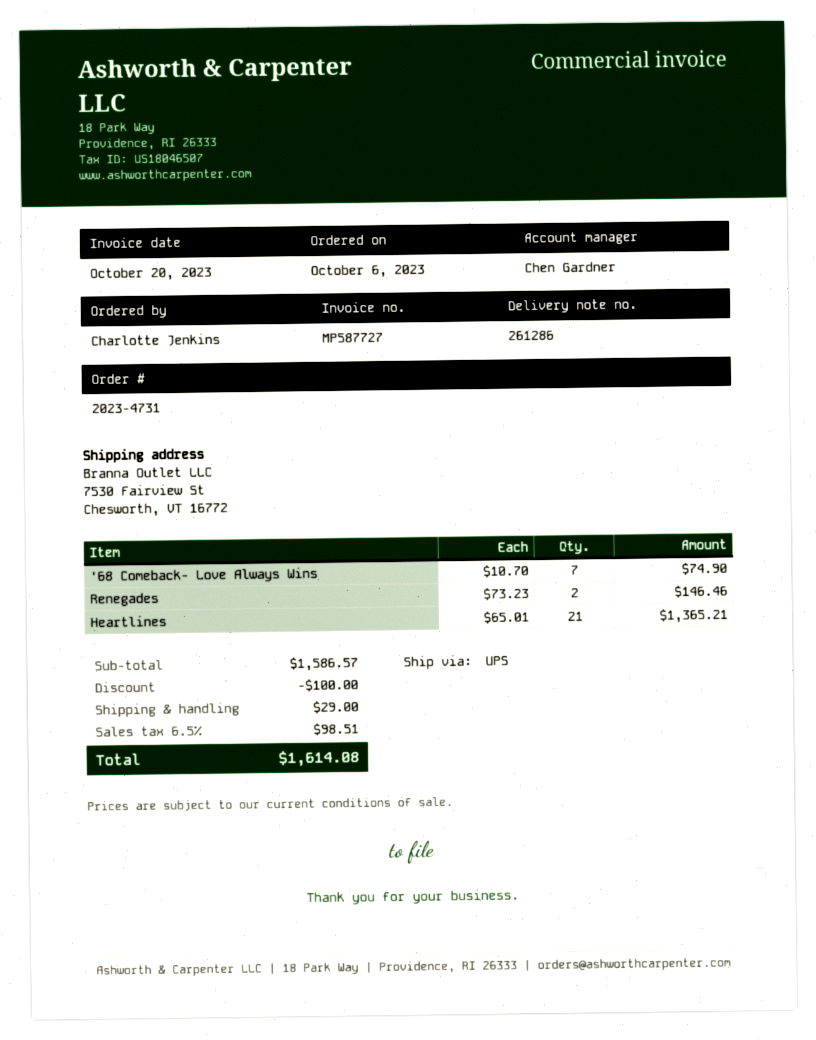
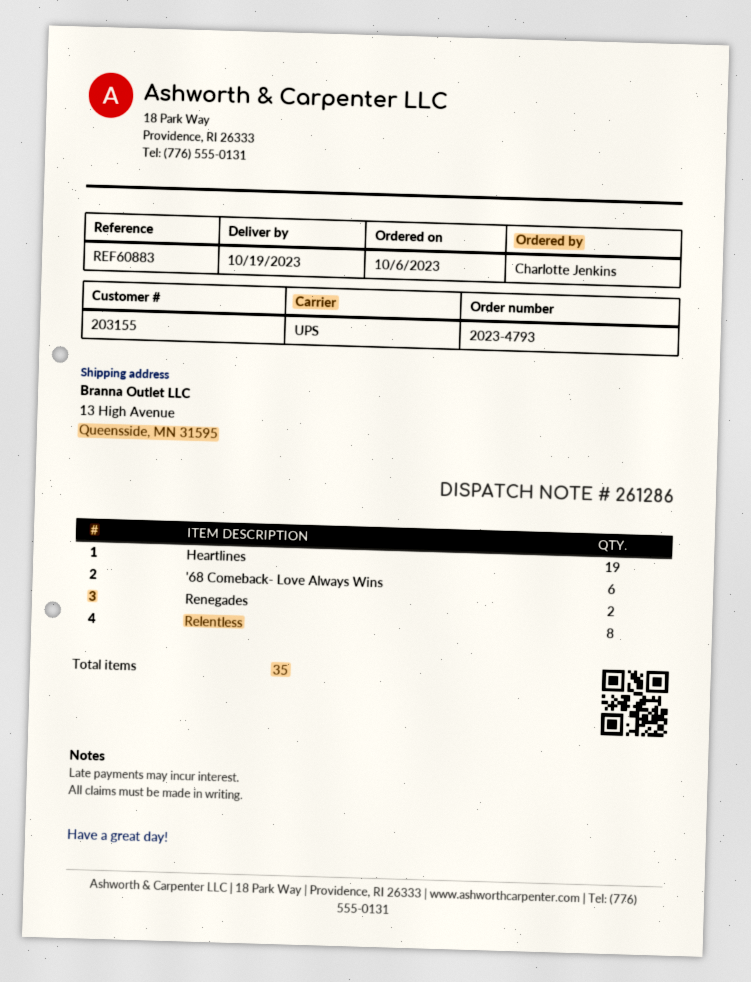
order number: 2023-4731 -> 2023-4793
ship to: 7530 Fairview St, Chesworth, VT 16772 -> 13 High Avenue, Queensside, MN 31595
'68 Comeback- Love Always Wins: 7 -> 6
Heartlines: 21 -> 19
Relentless: none -> 8

